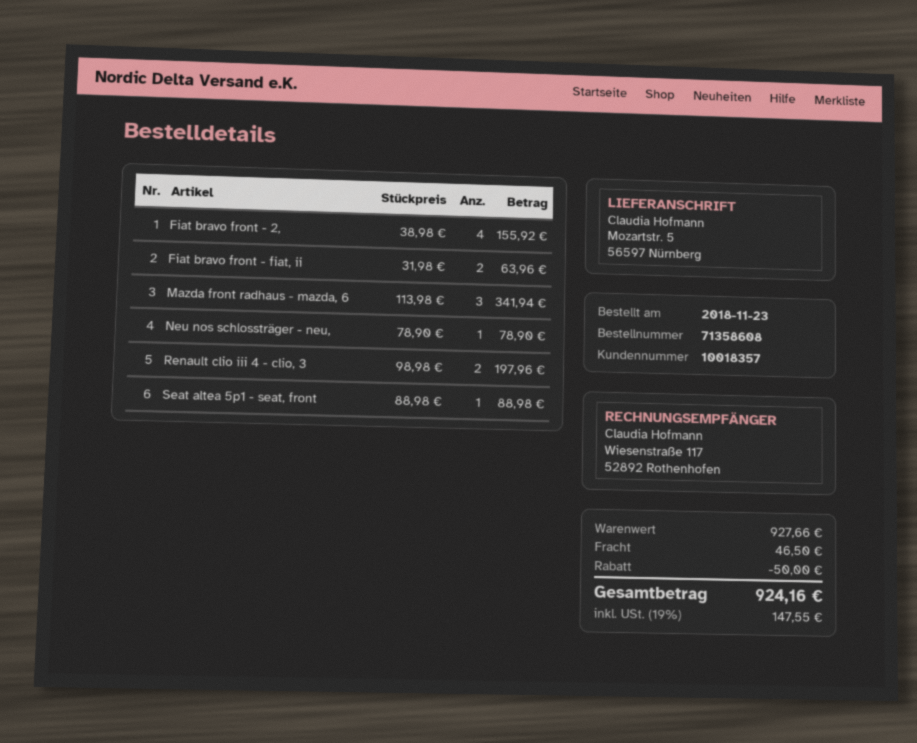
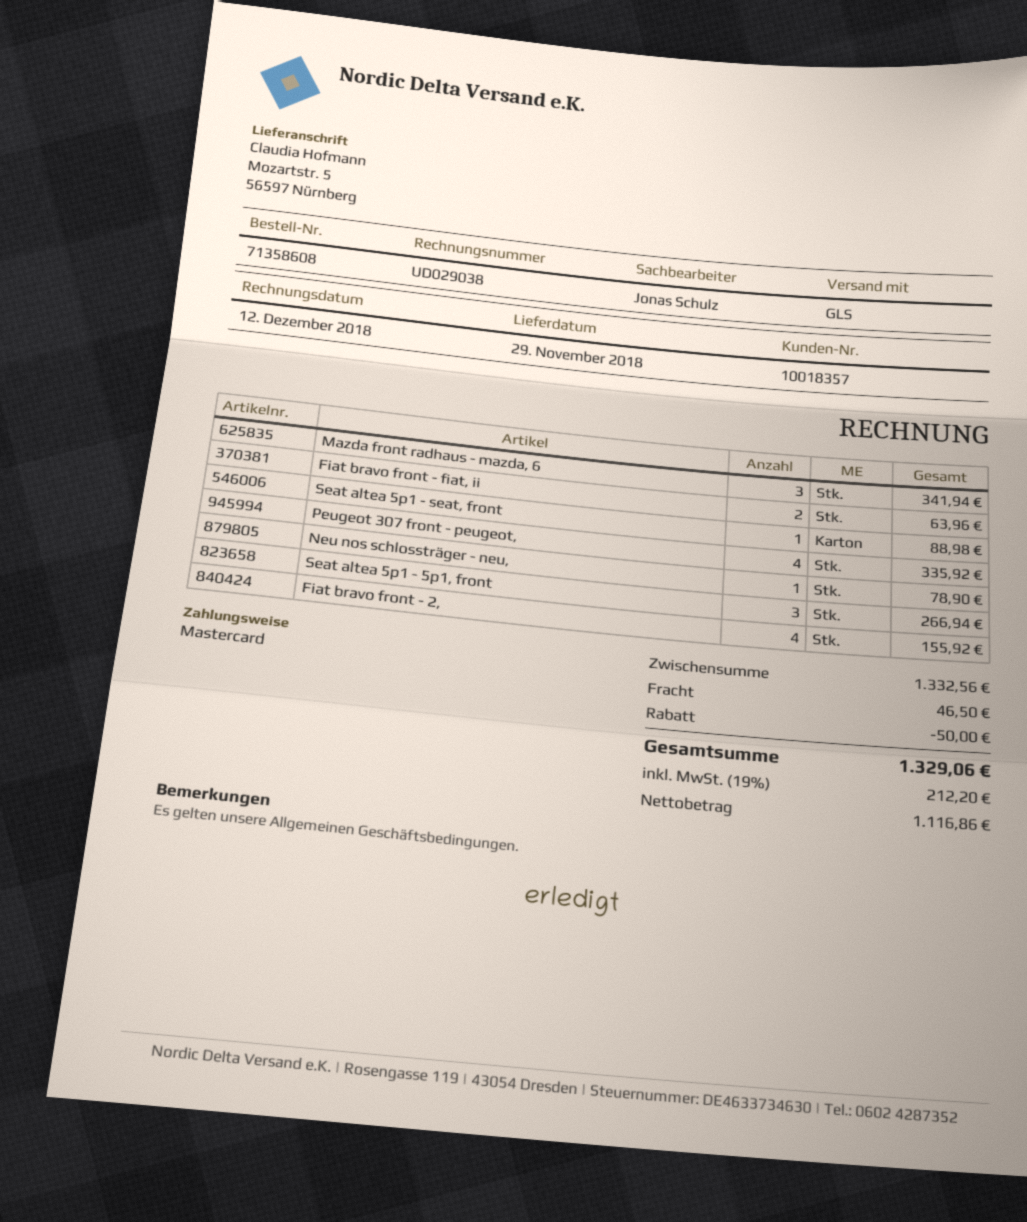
Renault clio iii 4 - clio, 3: 2 for 197.96 -> none
Peugeot 307 front - peugeot,: none -> 4 for 335.92
Seat altea 5p1 - 5p1, front: none -> 3 for 266.94
subtotal: 927.66 -> 1332.56
tax: 19% = 147.55 -> 19% = 212.20
total: 924.16 -> 1329.06

